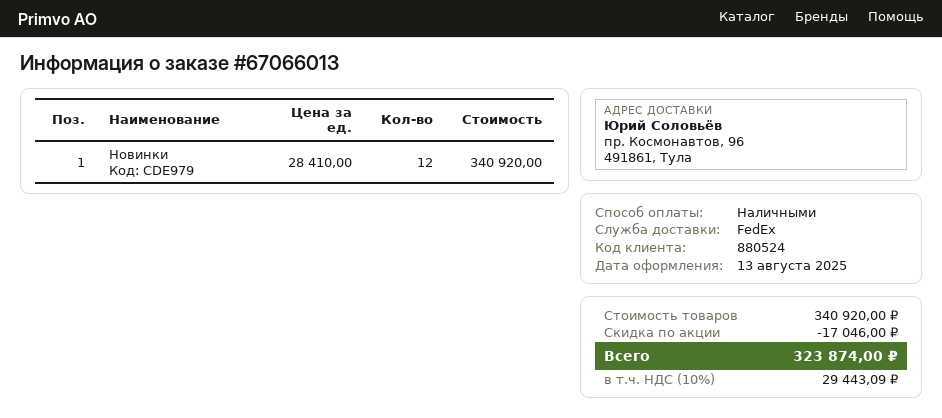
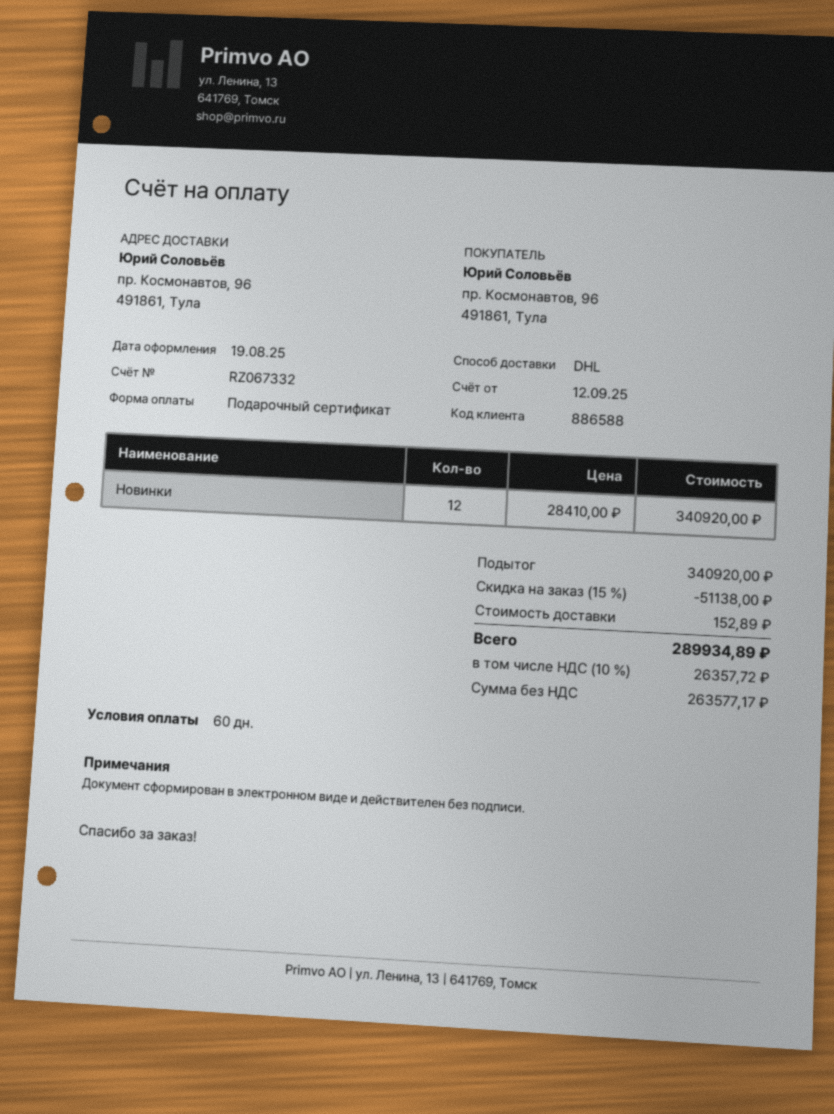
order date: 2025-08-13 -> 2025-08-19
customer number: 880524 -> 886588
payment method: cash -> gift card
shipping method: FedEx -> DHL
discount: 17046.00 -> 51138.00
shipping: none -> 152.89
tax: 10% = 29443.09 -> 10% = 26357.72
total: 323874.00 -> 289934.89

